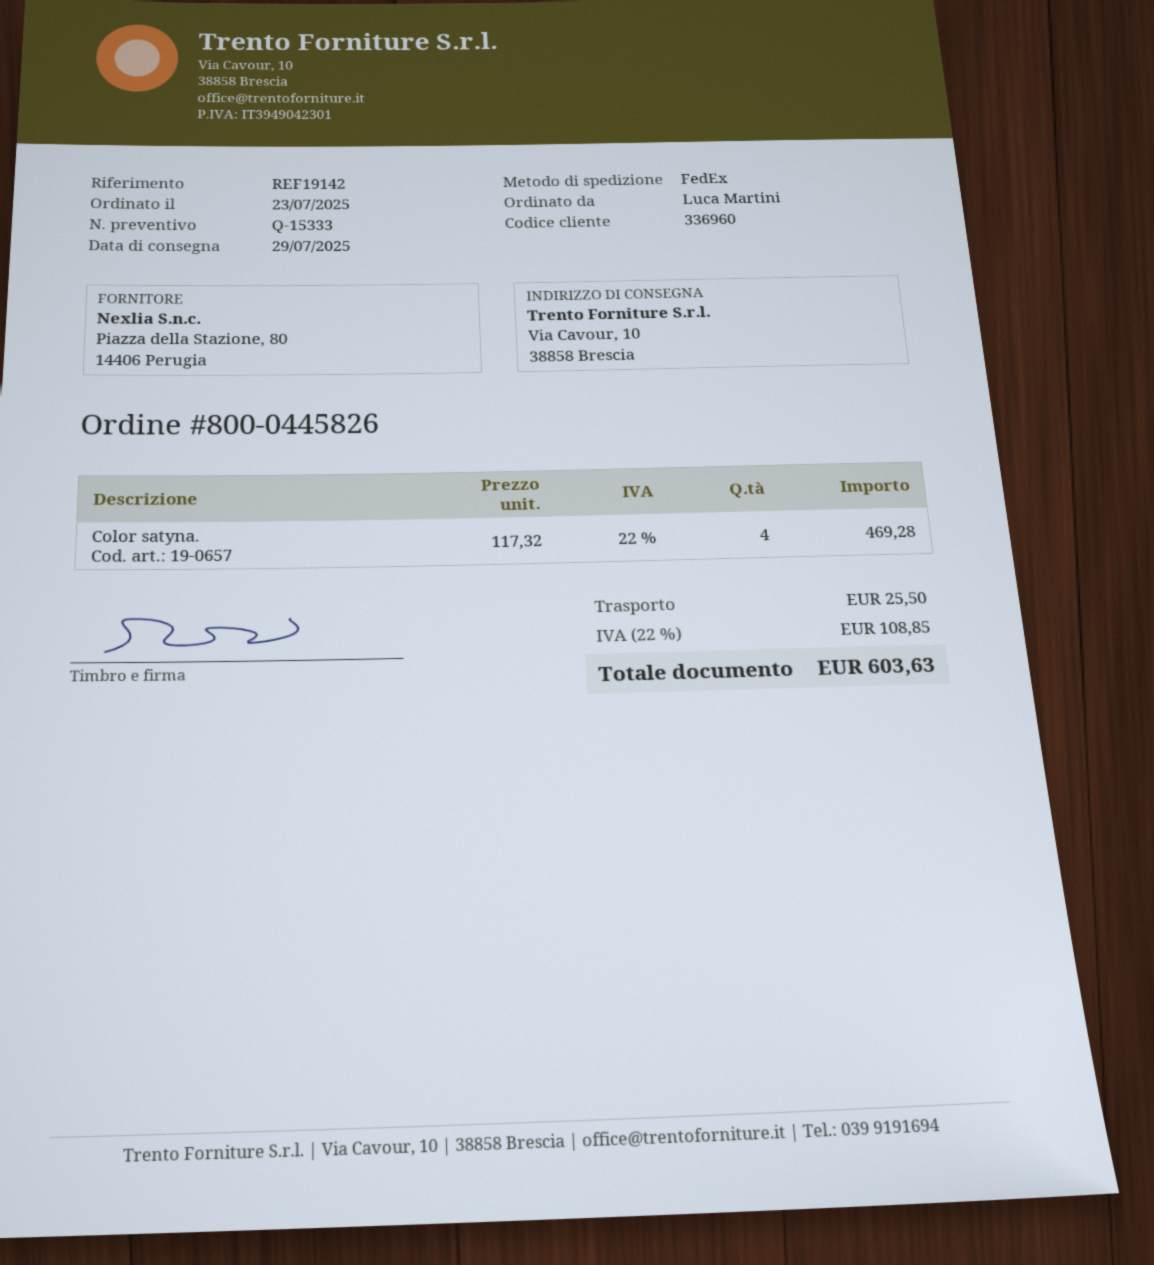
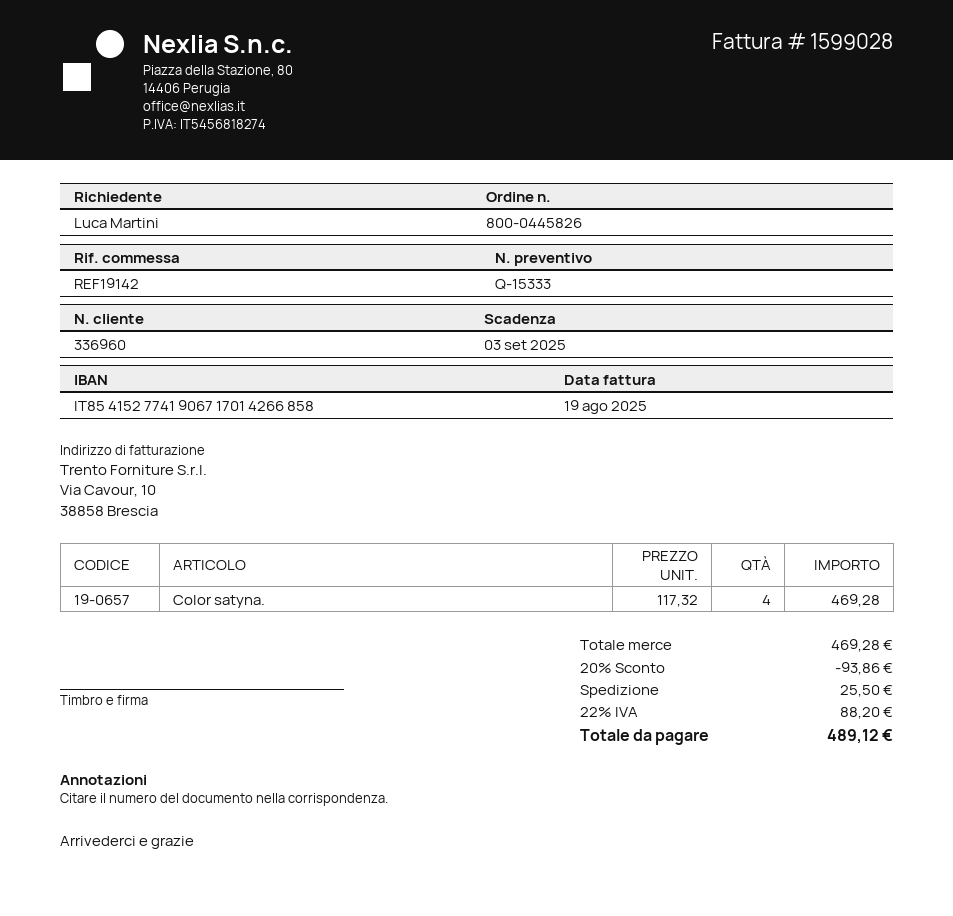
discount: none -> 20% = 93.86
tax: 22% = 108.85 -> 22% = 88.20
total: 603.63 -> 489.12

